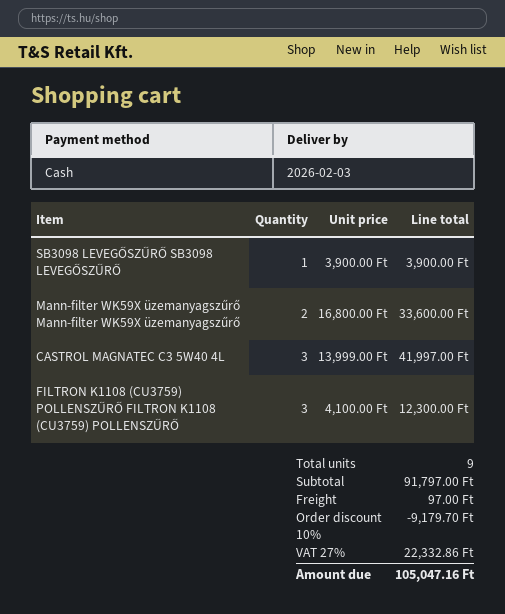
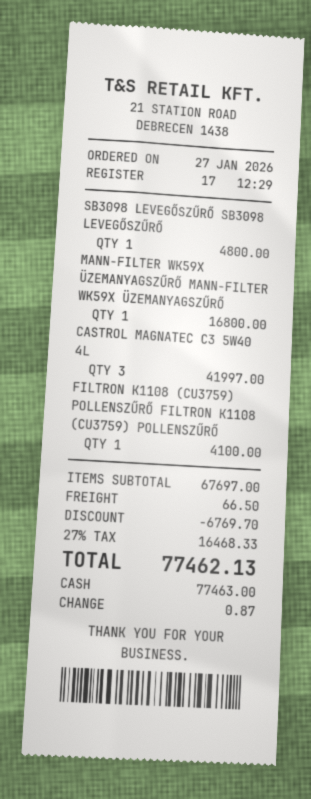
SB3098 LEVEGŐSZŰRŐ SB3098 LEVEGŐSZŰRŐ: 1 for 3900.00 -> 1 for 4800.00
Mann-filter WK59X üzemanyagszűrő Mann-filter WK59X üzemanyagszűrő: 2 for 33600.00 -> 1 for 16800.00
FILTRON K1108 (CU3759) POLLENSZŰRŐ FILTRON K1108 (CU3759) POLLENSZŰRŐ: 3 for 12300.00 -> 1 for 4100.00
subtotal: 91797.00 -> 67697.00
discount: 9179.70 -> 6769.70
shipping: 97.00 -> 66.50
tax: 27% = 22332.86 -> 27% = 16468.33
total: 105047.16 -> 77462.13

